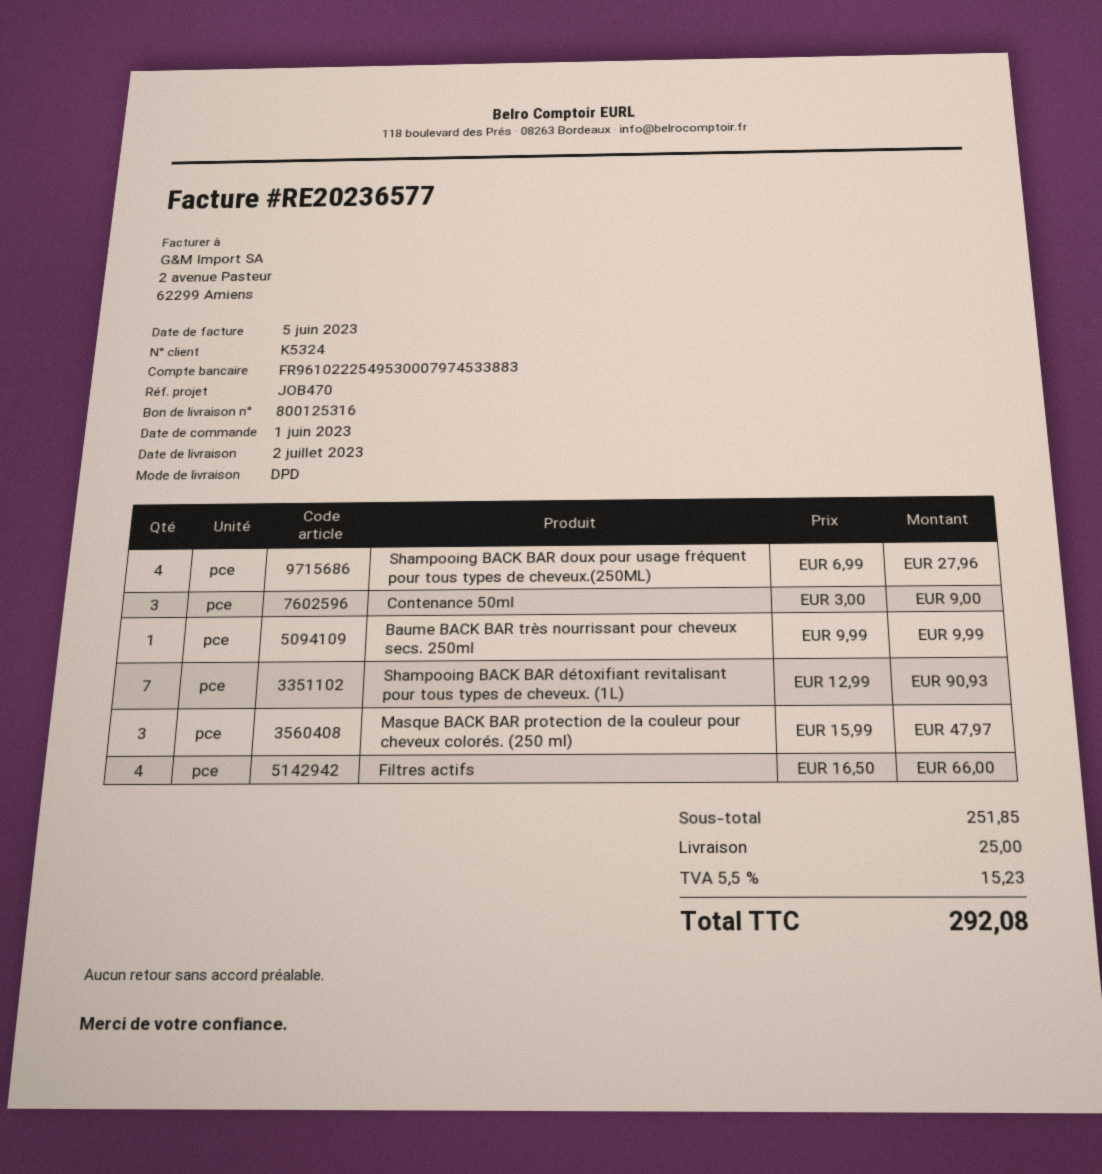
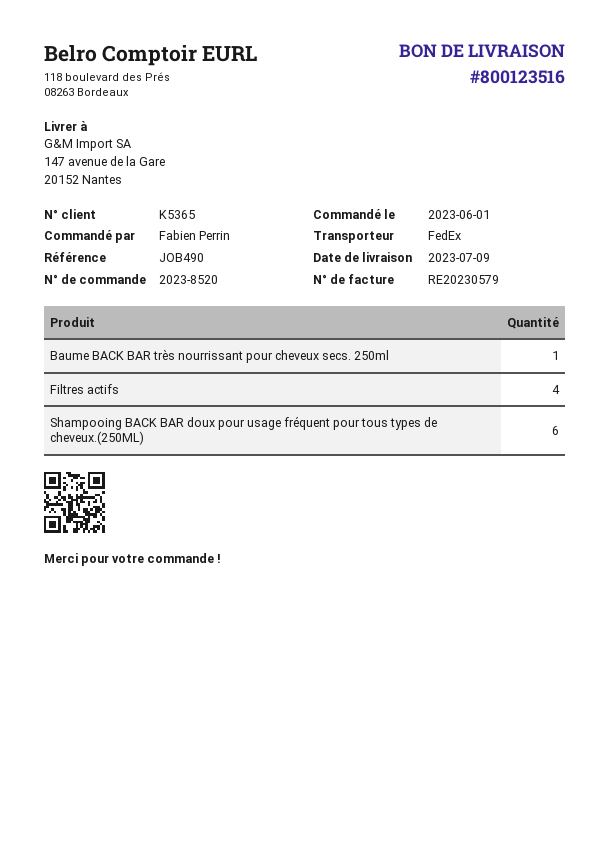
delivery note number: 800125316 -> 800123516
delivery date: 2023-07-02 -> 2023-07-09
invoice number: RE20236577 -> RE20230579
customer number: K5324 -> K5365
reference: JOB470 -> JOB490
shipping method: DPD -> FedEx
Shampooing BACK BAR doux pour usage fréquent pour tous types de cheveux.(250ML): 4 -> 6
Contenance 50ml: 3 -> none
Shampooing BACK BAR détoxifiant revitalisant pour tous types de cheveux. (1L): 7 -> none
Masque BACK BAR protection de la couleur pour cheveux colorés. (250 ml): 3 -> none

